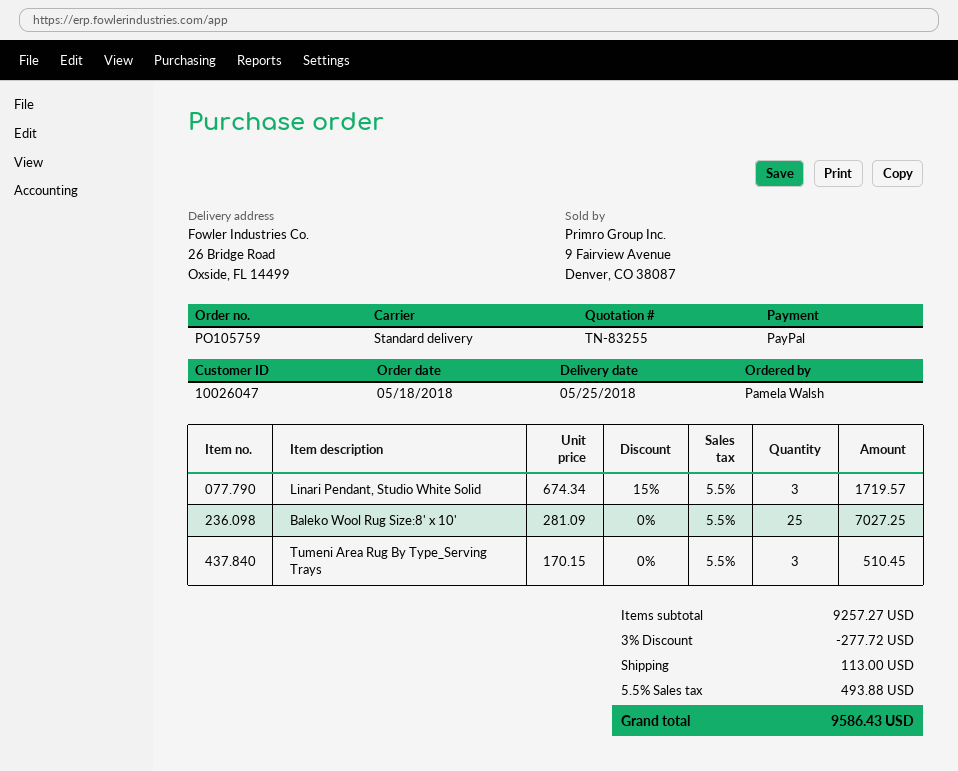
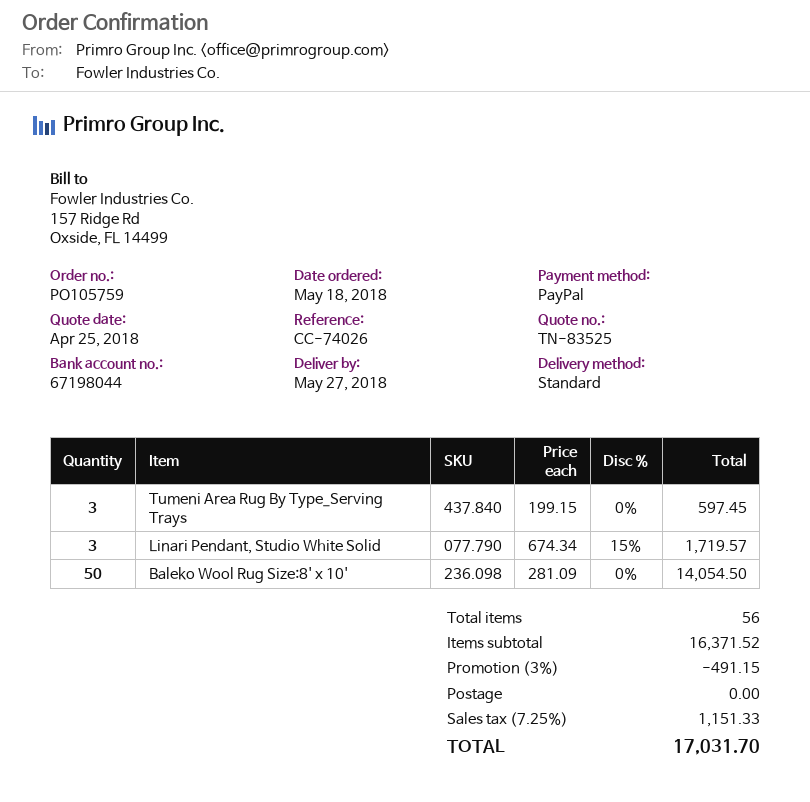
quote number: TN-83255 -> TN-83525
delivery date: 2018-05-25 -> 2018-05-27
Baleko Wool Rug Size:8' x 10': 25 x 281.09 = 7027.25 -> 50 x 281.09 = 14054.50
Tumeni Area Rug By Type_Serving Trays: 3 x 170.15 = 510.45 -> 3 x 199.15 = 597.45
subtotal: 9257.27 -> 16371.52
discount: 3% = 277.72 -> 3% = 491.15
shipping: 113.00 -> 0.00
tax: 5.5% = 493.88 -> 7.25% = 1151.33
total: 9586.43 -> 17031.70

